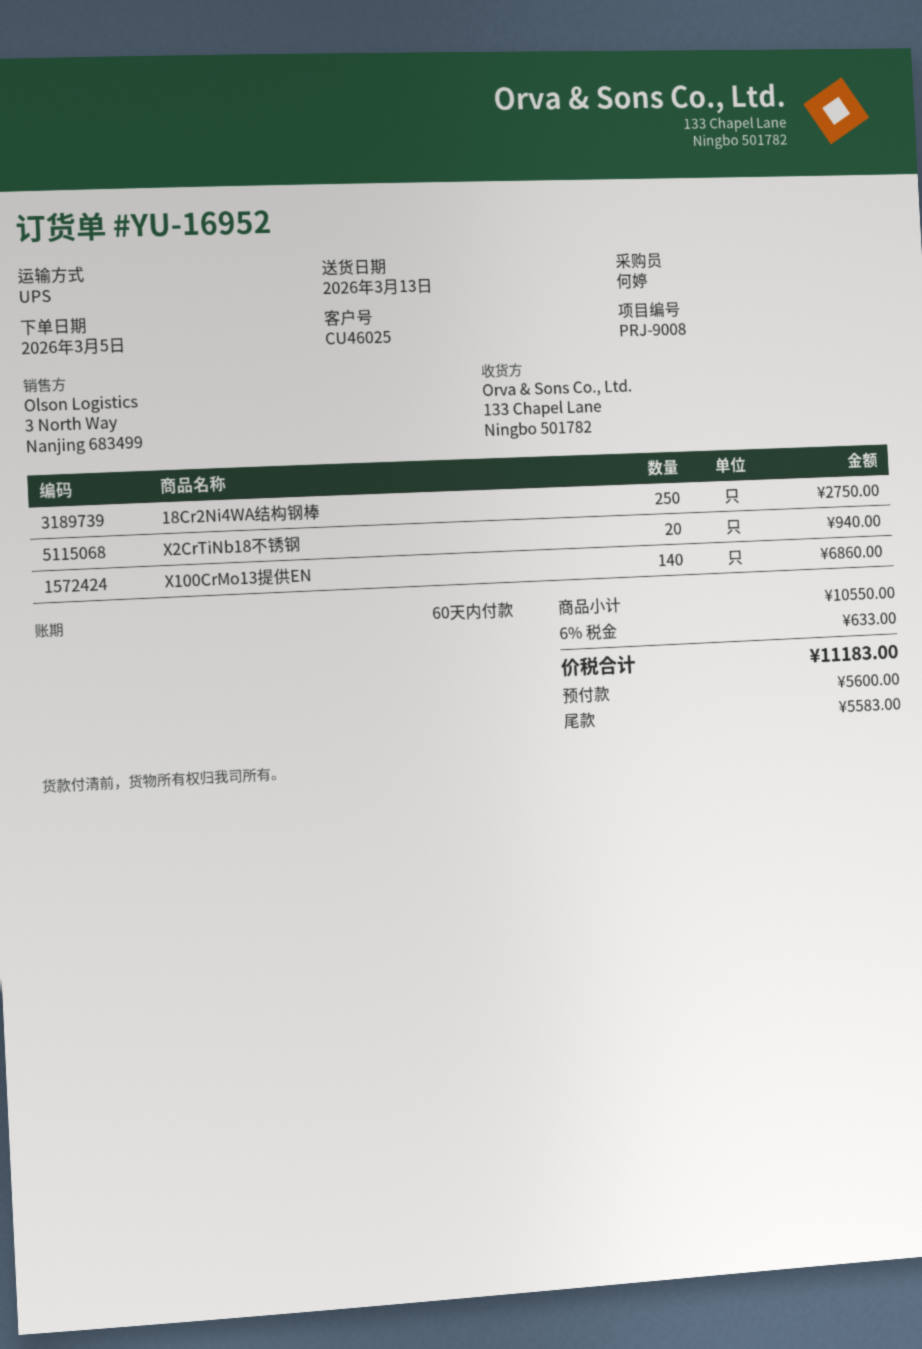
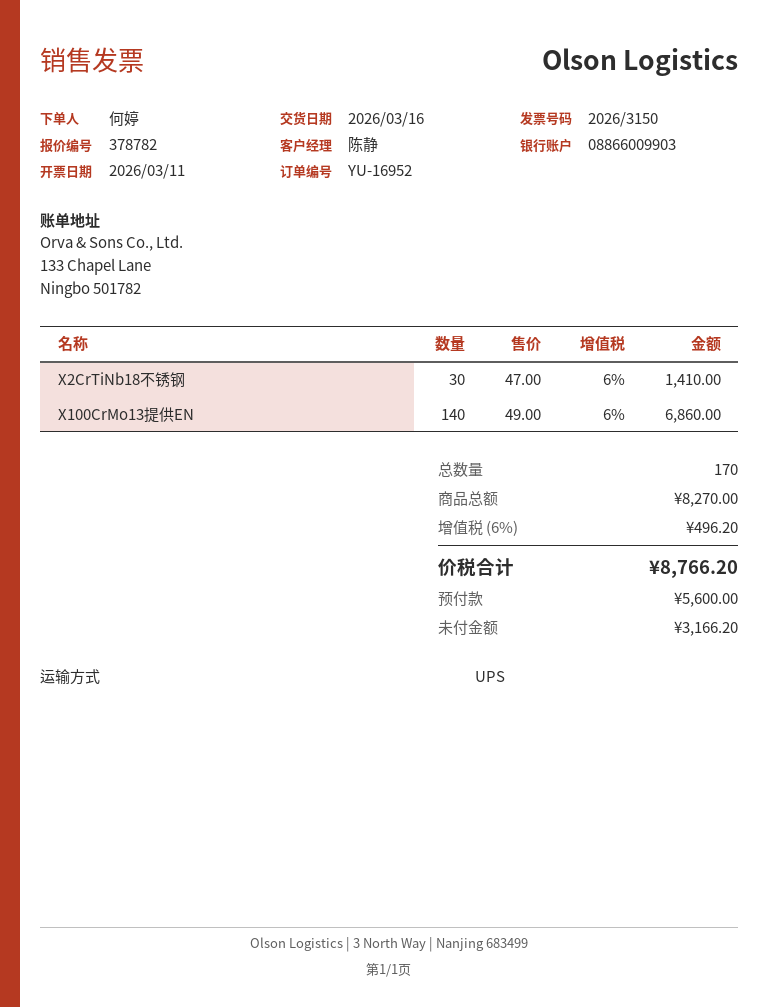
delivery date: 2026-03-13 -> 2026-03-16
18Cr2Ni4WA结构钢棒: 250 for 2750.00 -> none
X2CrTiNb18不锈钢: 20 for 940.00 -> 30 for 1410.00
subtotal: 10550.00 -> 8270.00
tax: 6% = 633.00 -> 6% = 496.20
total: 11183.00 -> 8766.20
balance: 5583.00 -> 3166.20

